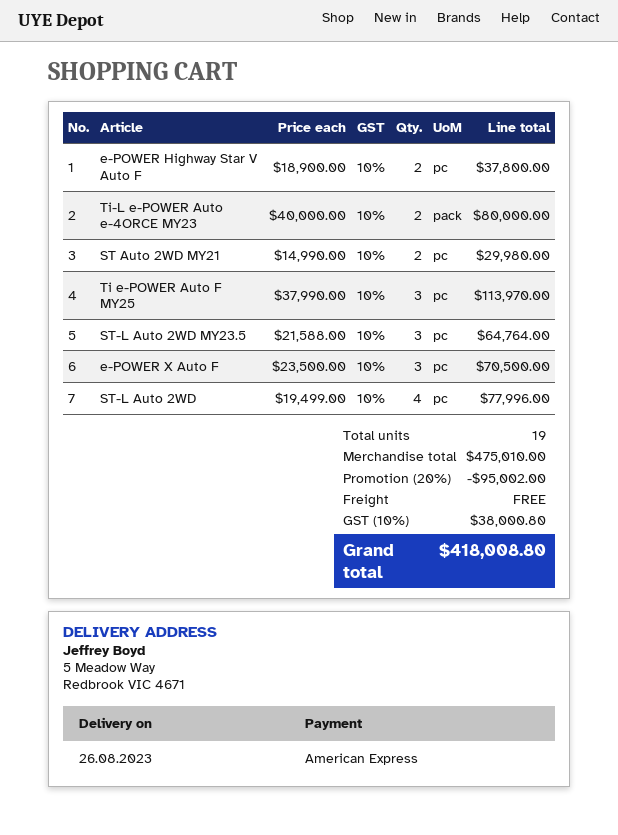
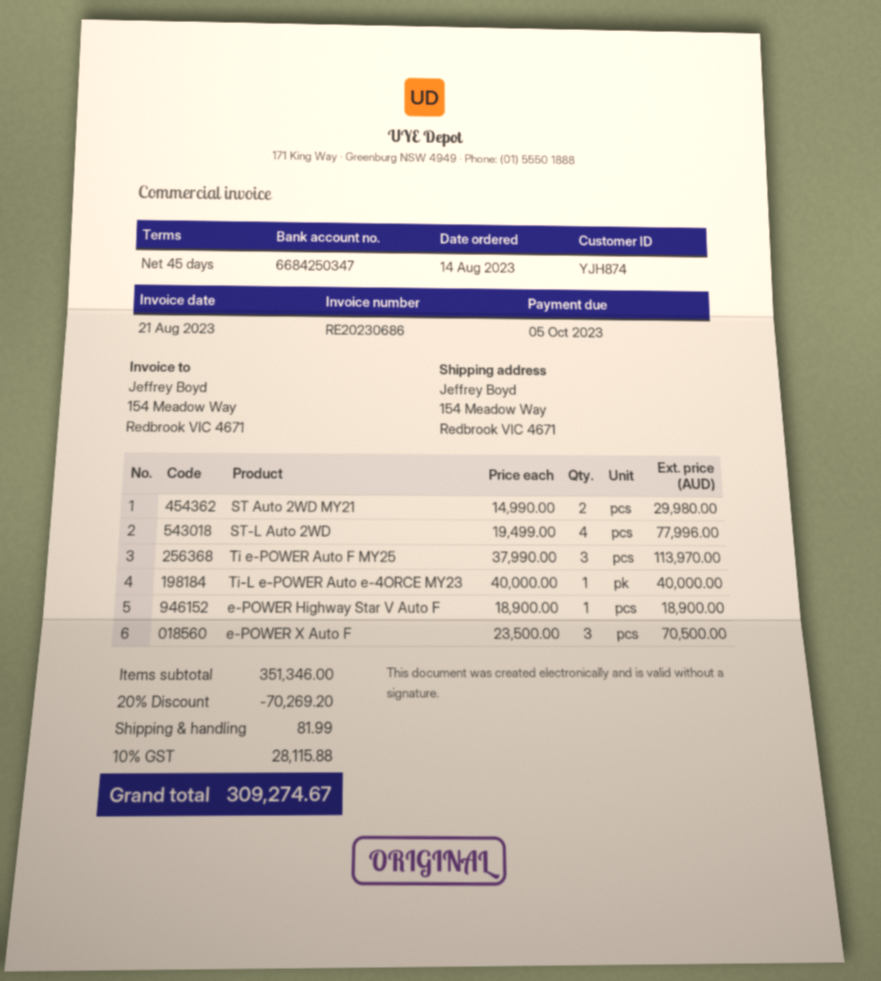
ship to: 5 Meadow Way, Redbrook VIC 4671 -> 154 Meadow Way, Redbrook VIC 4671
e-POWER Highway Star V Auto F: 2 x 18900.00 = 37800.00 -> 1 x 18900.00 = 18900.00
Ti-L e-POWER Auto e-4ORCE MY23: 2 x 40000.00 = 80000.00 -> 1 x 40000.00 = 40000.00
ST-L Auto 2WD MY23.5: 3 x 21588.00 = 64764.00 -> none
subtotal: 475010.00 -> 351346.00
discount: 20% = 95002.00 -> 20% = 70269.20
shipping: 0.00 -> 81.99
tax: 10% = 38000.80 -> 10% = 28115.88
total: 418008.80 -> 309274.67

